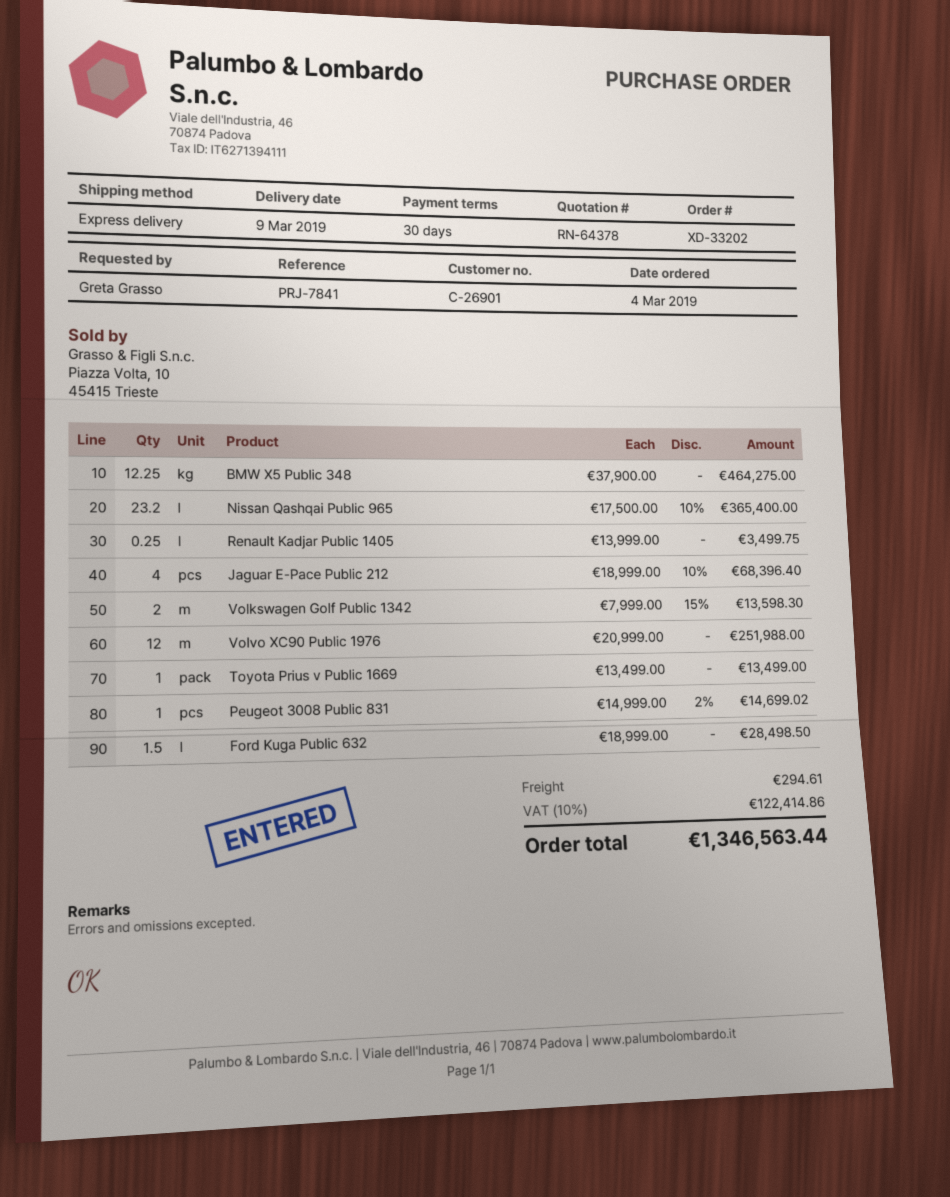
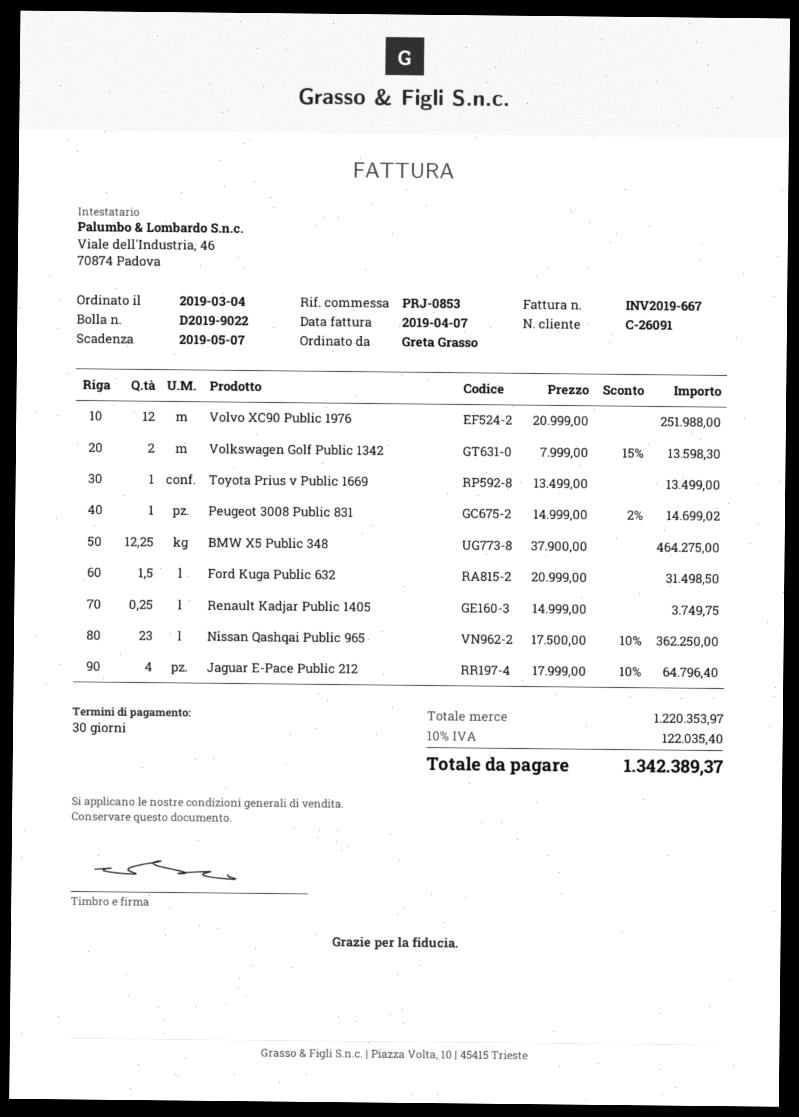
customer number: C-26901 -> C-26091
reference: PRJ-7841 -> PRJ-0853
Nissan Qashqai Public 965: 23.2 x 17500.00 - 10% = 365400.00 -> 23 x 17500.00 - 10% = 362250.00
Renault Kadjar Public 1405: 0.25 x 13999.00 = 3499.75 -> 0.25 x 14999.00 = 3749.75
Jaguar E-Pace Public 212: 4 x 18999.00 - 10% = 68396.40 -> 4 x 17999.00 - 10% = 64796.40
Ford Kuga Public 632: 1.5 x 18999.00 = 28498.50 -> 1.5 x 20999.00 = 31498.50
shipping: 294.61 -> none
tax: 10% = 122414.86 -> 10% = 122035.40
total: 1346563.44 -> 1342389.37

